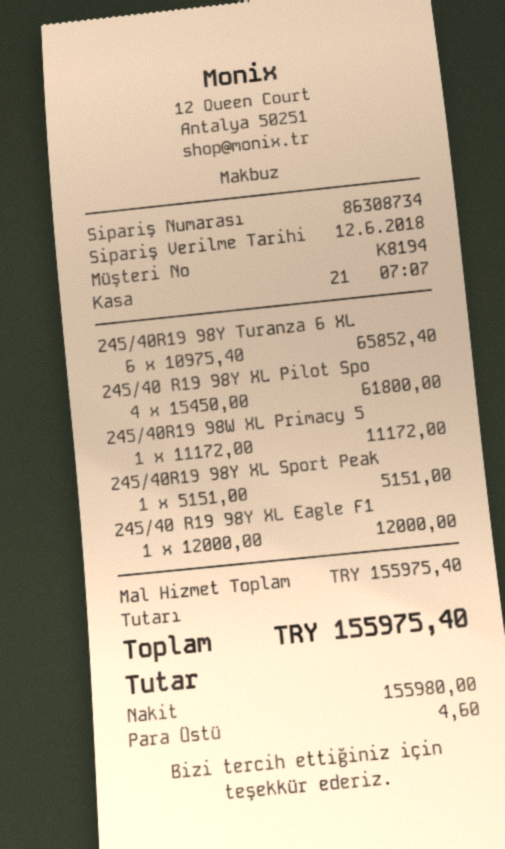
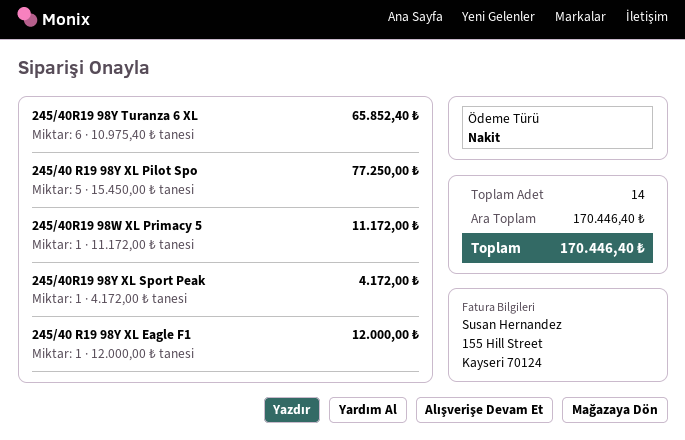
245/40 R19 98Y XL Pilot Spo: 4 x 15450.00 = 61800.00 -> 5 x 15450.00 = 77250.00
245/40R19 98Y XL Sport Peak: 1 x 5151.00 = 5151.00 -> 1 x 4172.00 = 4172.00
subtotal: 155975.40 -> 170446.40
total: 155975.40 -> 170446.40

